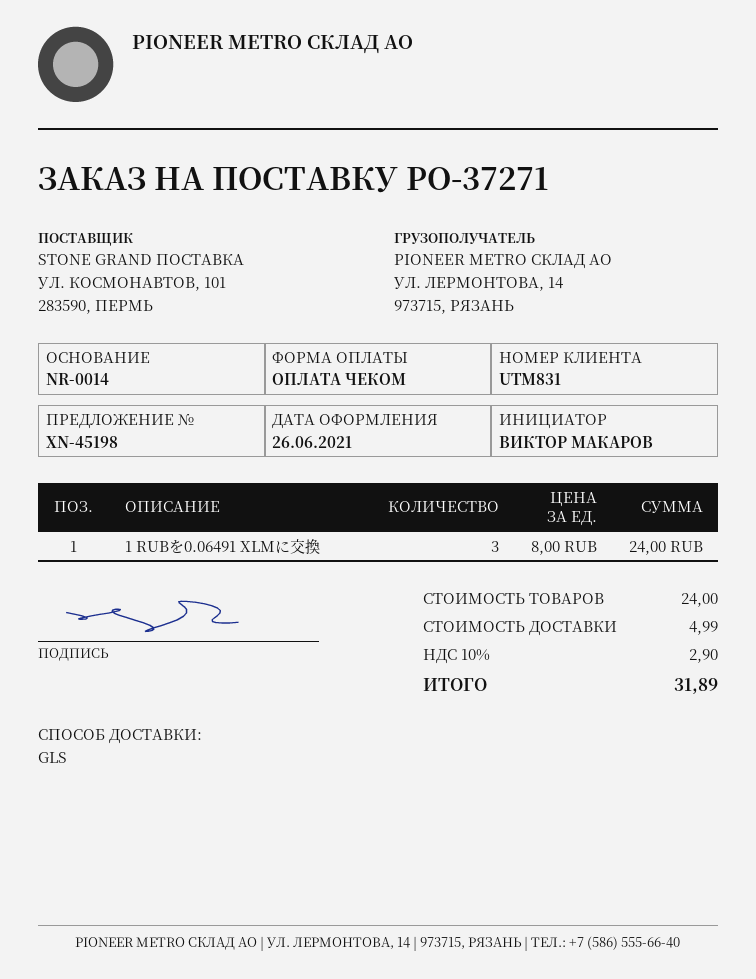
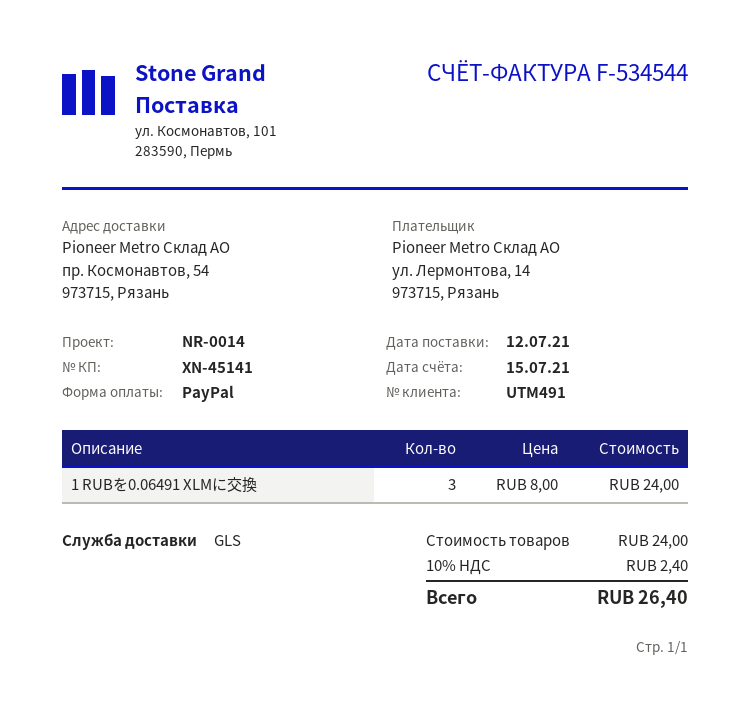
quote number: XN-45198 -> XN-45141
customer number: UTM831 -> UTM491
payment method: cheque -> PayPal
ship to: УЛ. ЛЕРМОНТОВА, 14, 973715, РЯЗАНЬ -> пр. Космонавтов, 54, 973715, Рязань
shipping: 4.99 -> none
tax: 10% = 2.90 -> 10% = 2.40
total: 31.89 -> 26.40

